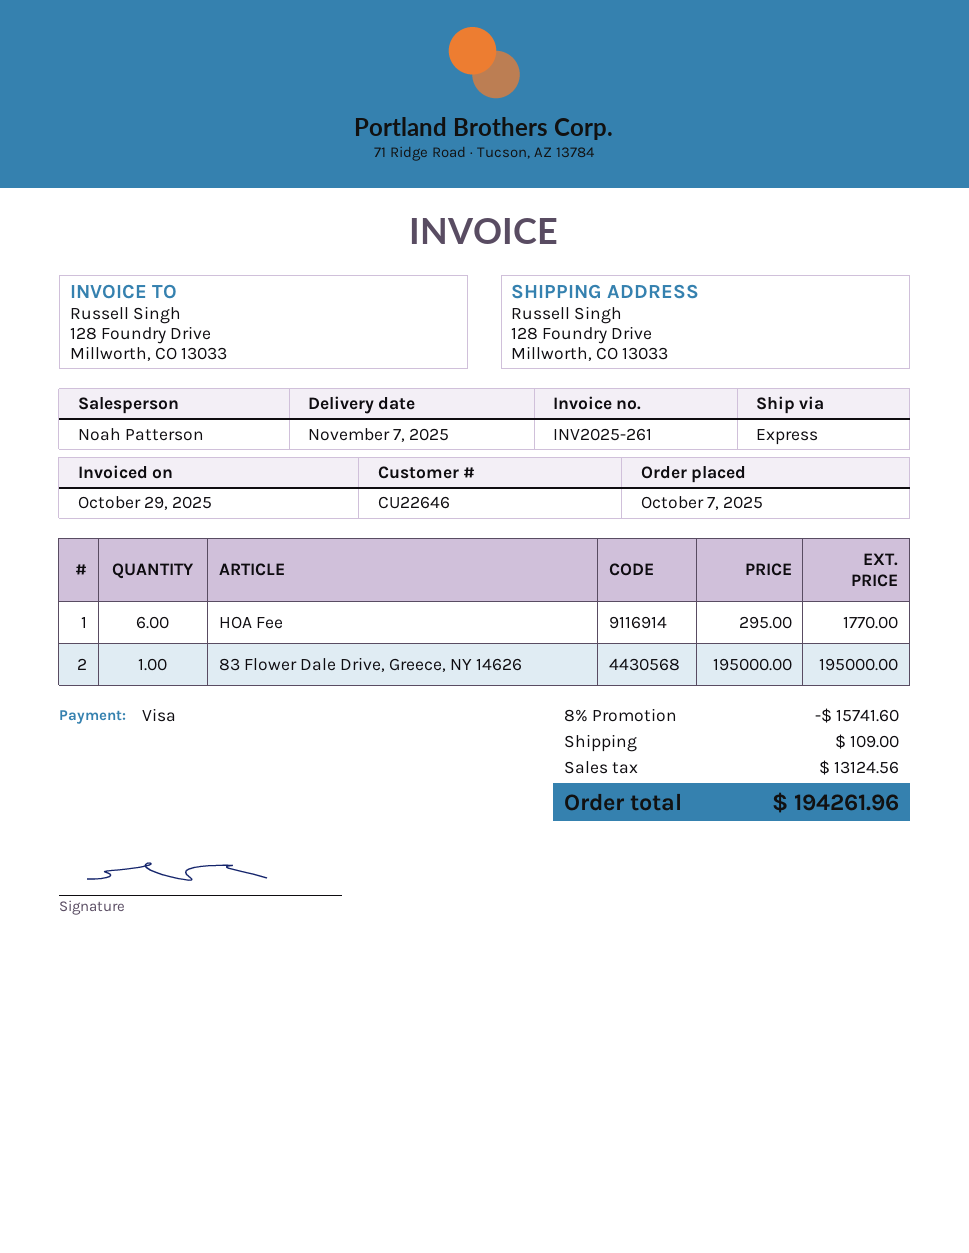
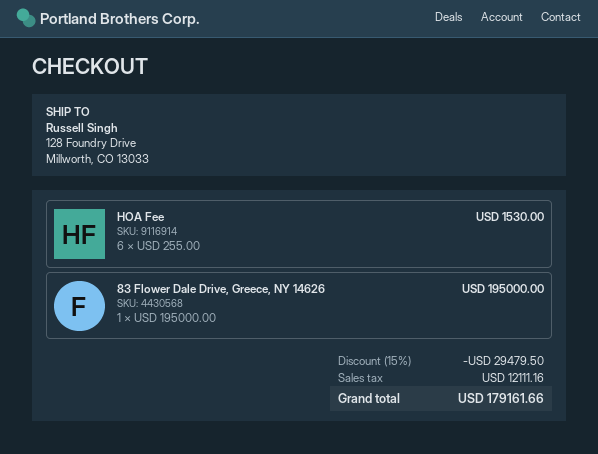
HOA Fee: 6 x 295.00 = 1770.00 -> 6 x 255.00 = 1530.00
discount: 8% = 15741.60 -> 15% = 29479.50
shipping: 109.00 -> none
tax: 13124.56 -> 12111.16
total: 194261.96 -> 179161.66

